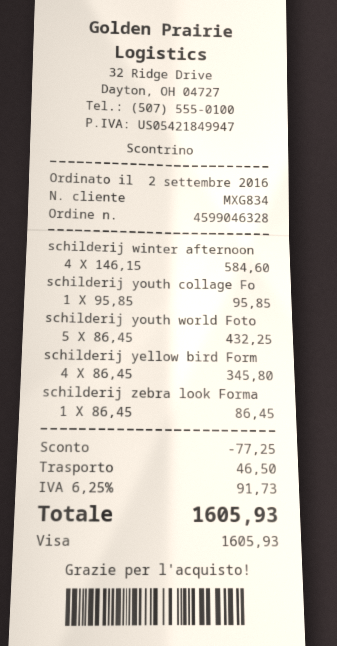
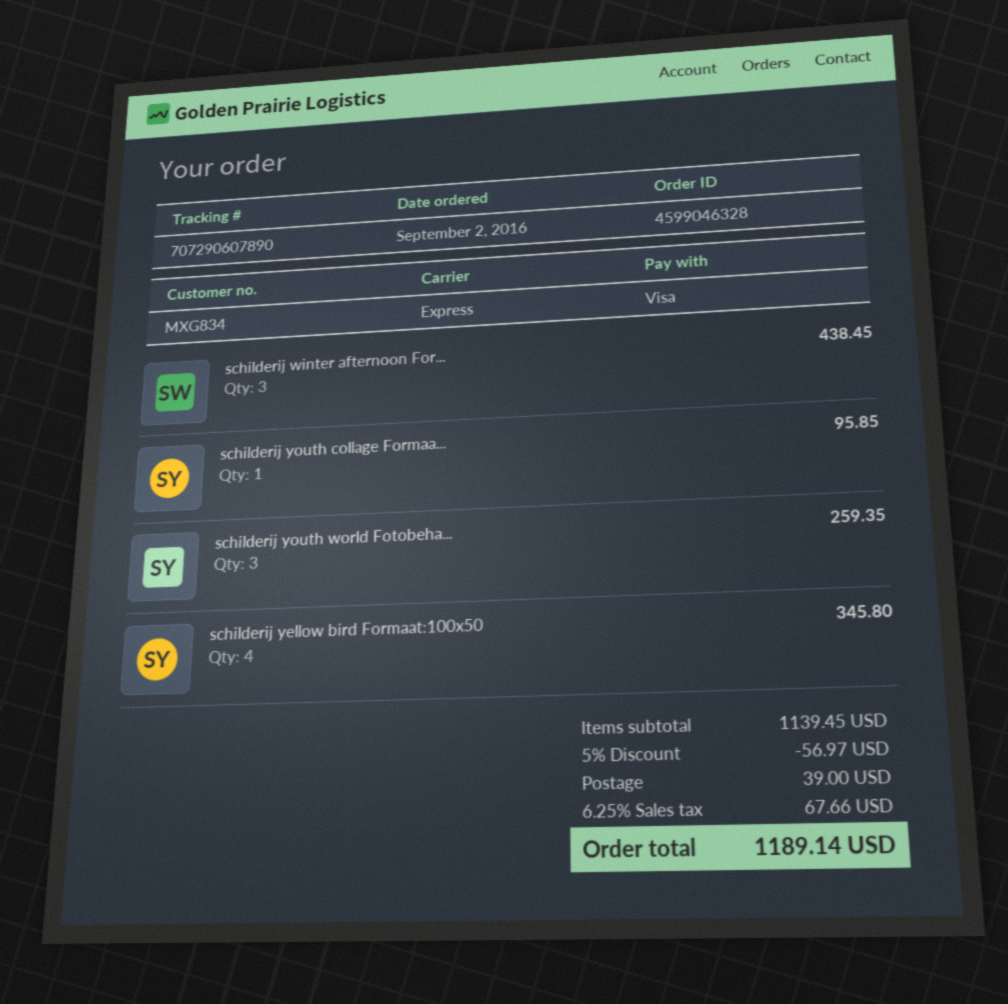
schilderij winter afternoon: 4 for 584.60 -> 3 for 438.45
schilderij youth world Foto: 5 for 432.25 -> 3 for 259.35
schilderij zebra look Forma: 1 for 86.45 -> none
discount: 77.25 -> 56.97
shipping: 46.50 -> 39.00
tax: 6.25% = 91.73 -> 6.25% = 67.66
total: 1605.93 -> 1189.14

